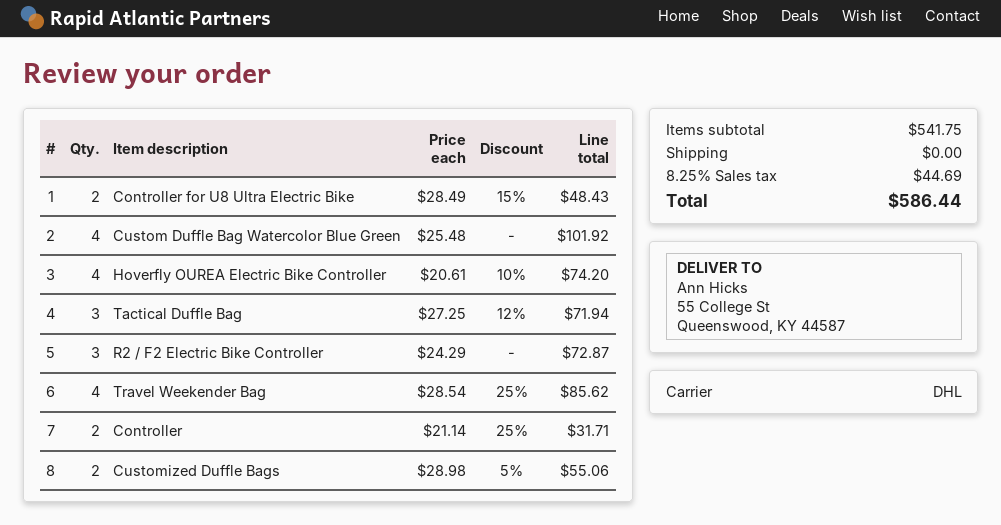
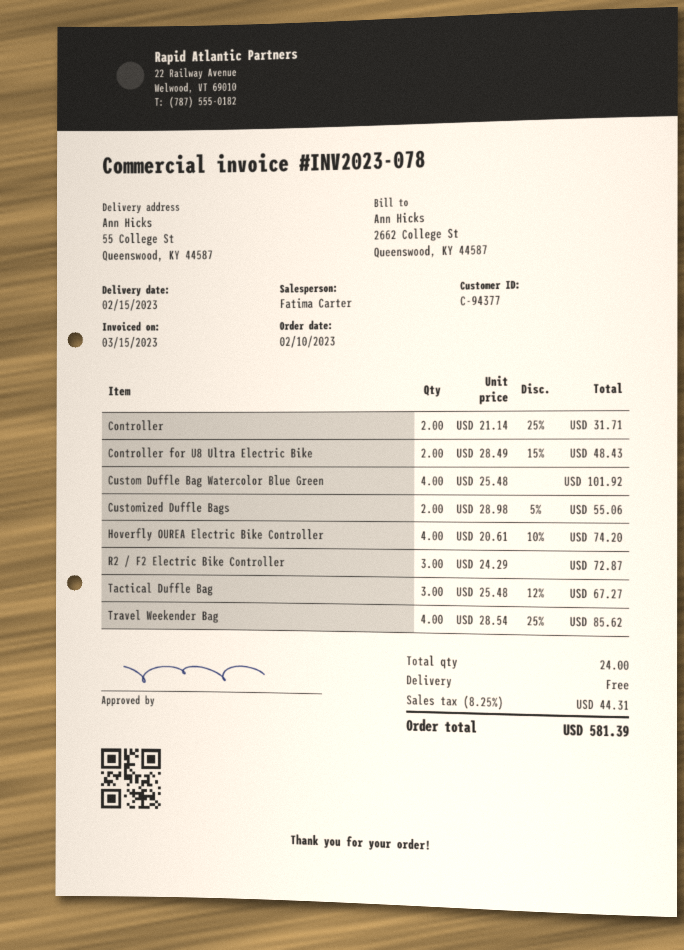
Tactical Duffle Bag: 3 x 27.25 - 12% = 71.94 -> 3 x 25.48 - 12% = 67.27
tax: 8.25% = 44.69 -> 8.25% = 44.31
total: 586.44 -> 581.39

